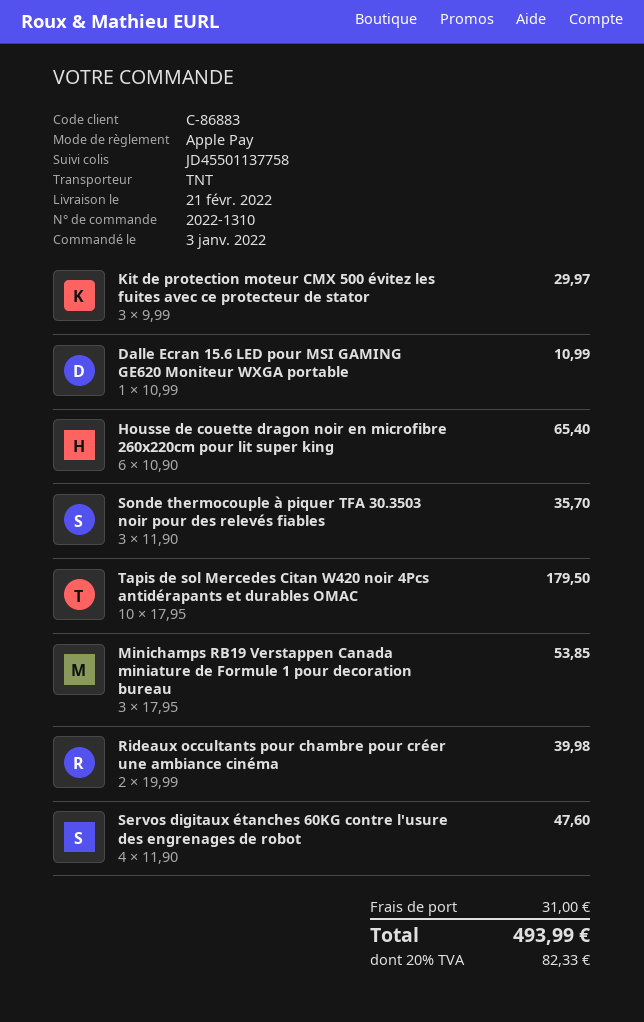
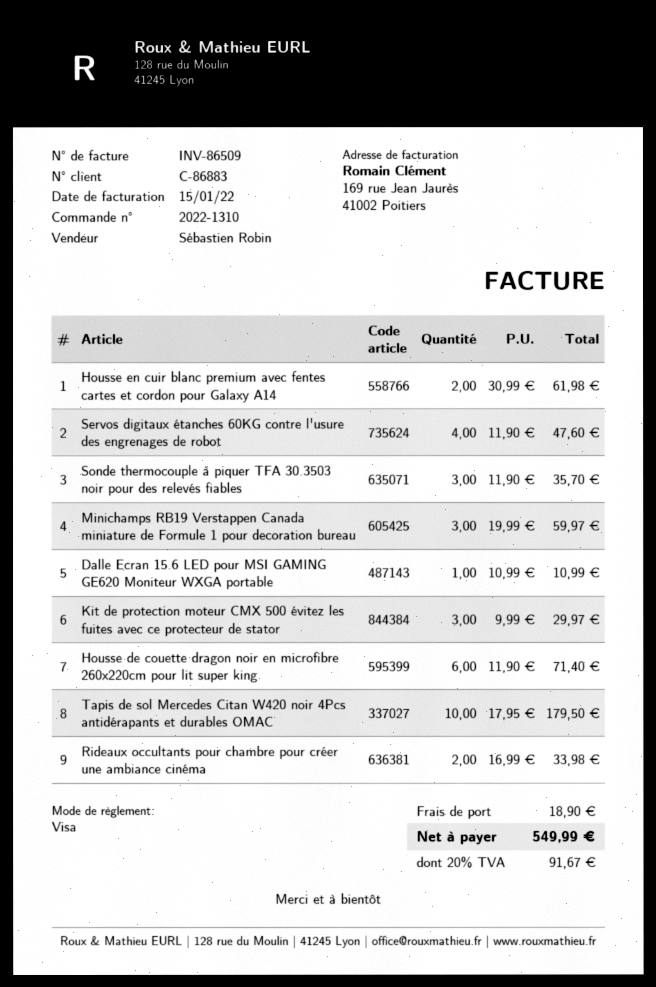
payment method: Apple Pay -> Visa
Housse de couette dragon noir en microfibre 260x220cm pour lit super king: 6 x 10.90 = 65.40 -> 6 x 11.90 = 71.40
Minichamps RB19 Verstappen Canada miniature de Formule 1 pour decoration bureau: 3 x 17.95 = 53.85 -> 3 x 19.99 = 59.97
Rideaux occultants pour chambre pour créer une ambiance cinéma: 2 x 19.99 = 39.98 -> 2 x 16.99 = 33.98
Housse en cuir blanc premium avec fentes cartes et cordon pour Galaxy A14: none -> 2 x 30.99 = 61.98
shipping: 31.00 -> 18.90
tax: 20% = 82.33 -> 20% = 91.67
total: 493.99 -> 549.99

